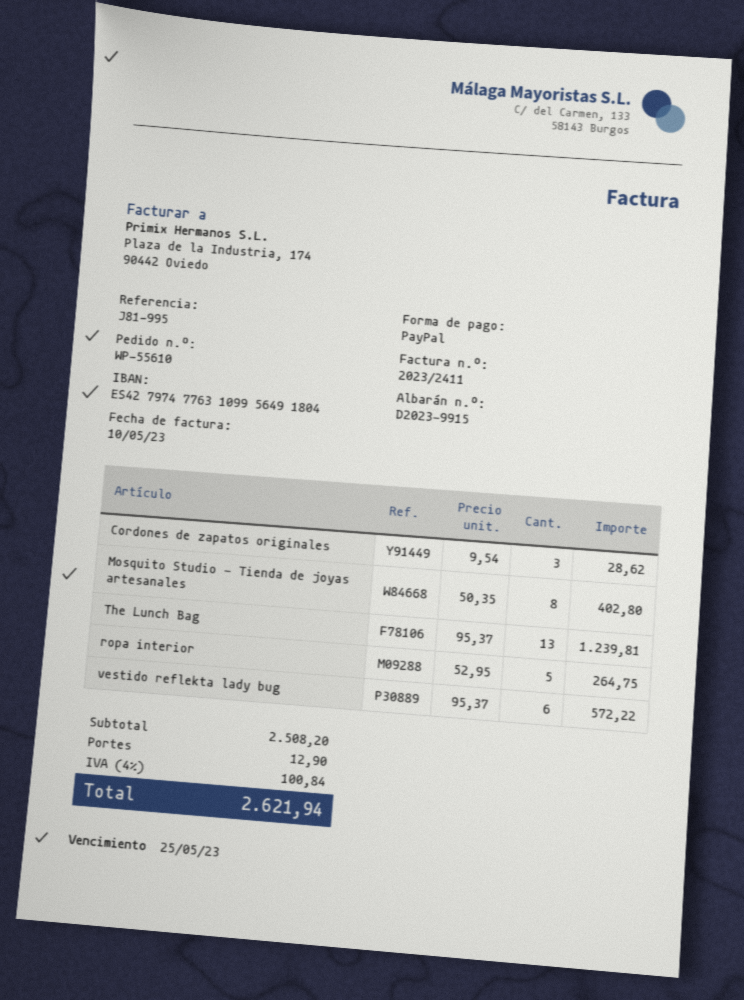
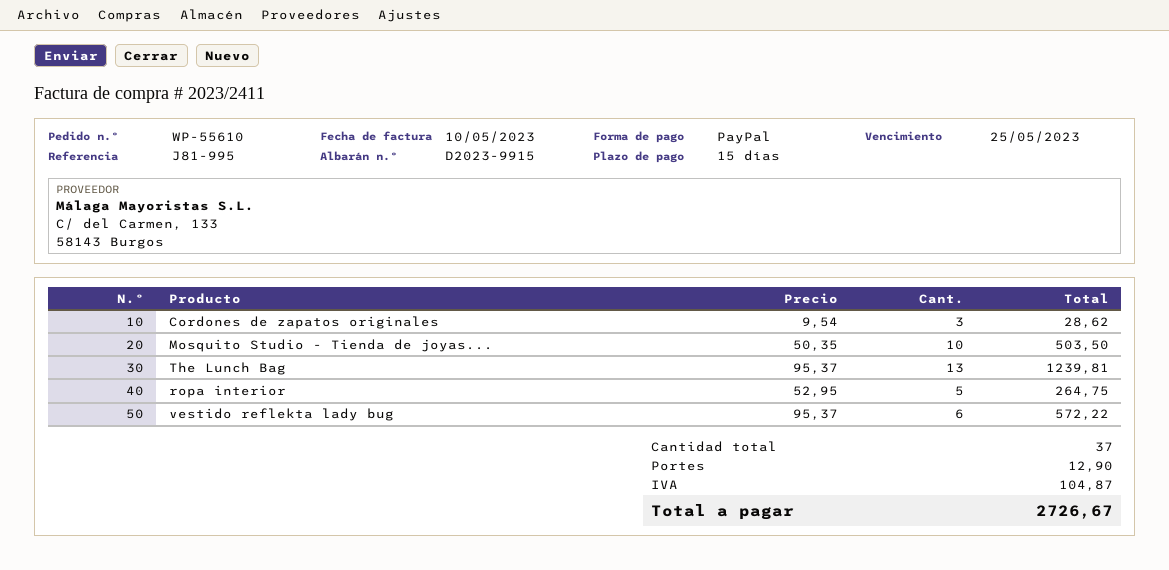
Mosquito Studio - Tienda de joyas artesanales: 8 x 50.35 = 402.80 -> 10 x 50.35 = 503.50
tax: 100.84 -> 104.87
total: 2621.94 -> 2726.67

